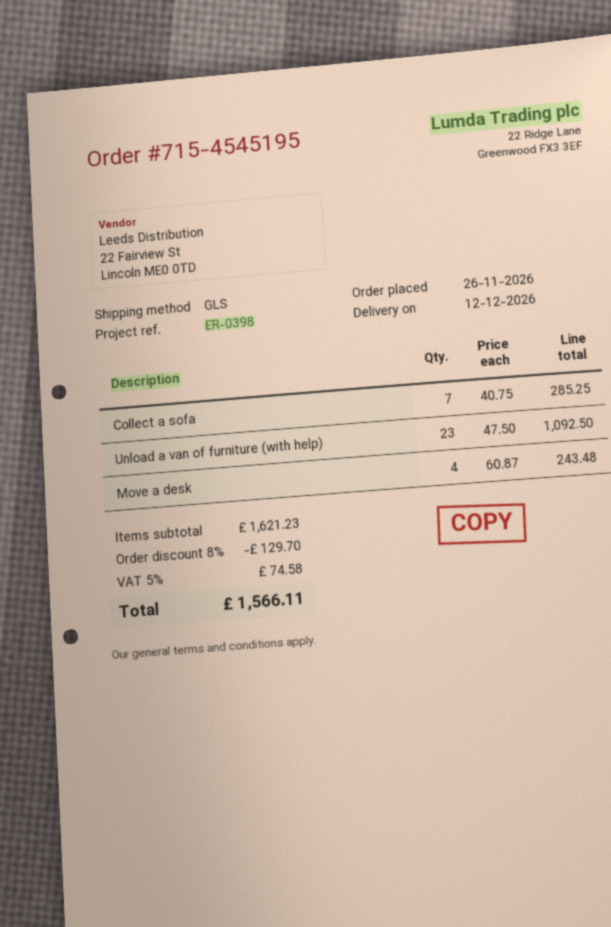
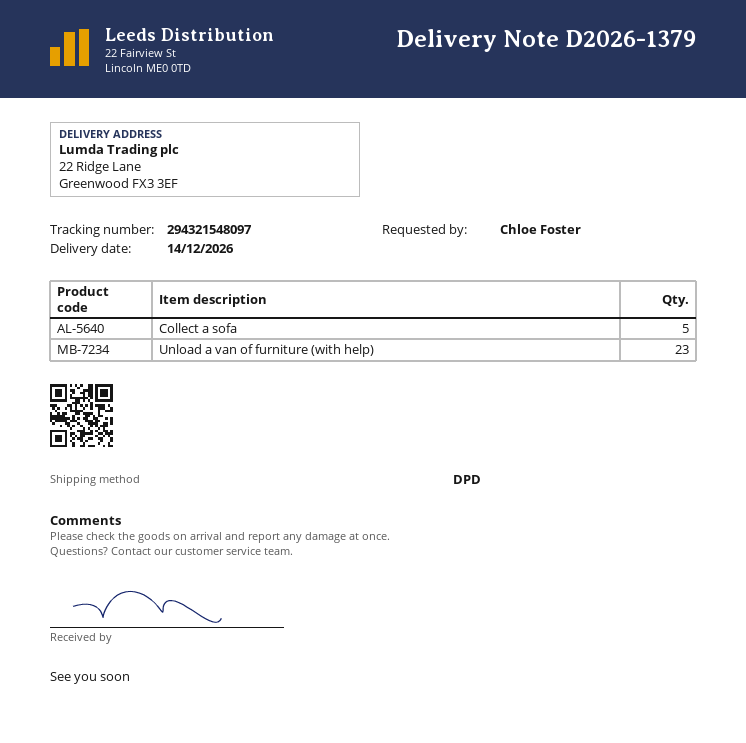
delivery date: 2026-12-12 -> 2026-12-14
shipping method: GLS -> DPD
Collect a sofa: 7 -> 5
Move a desk: 4 -> none

